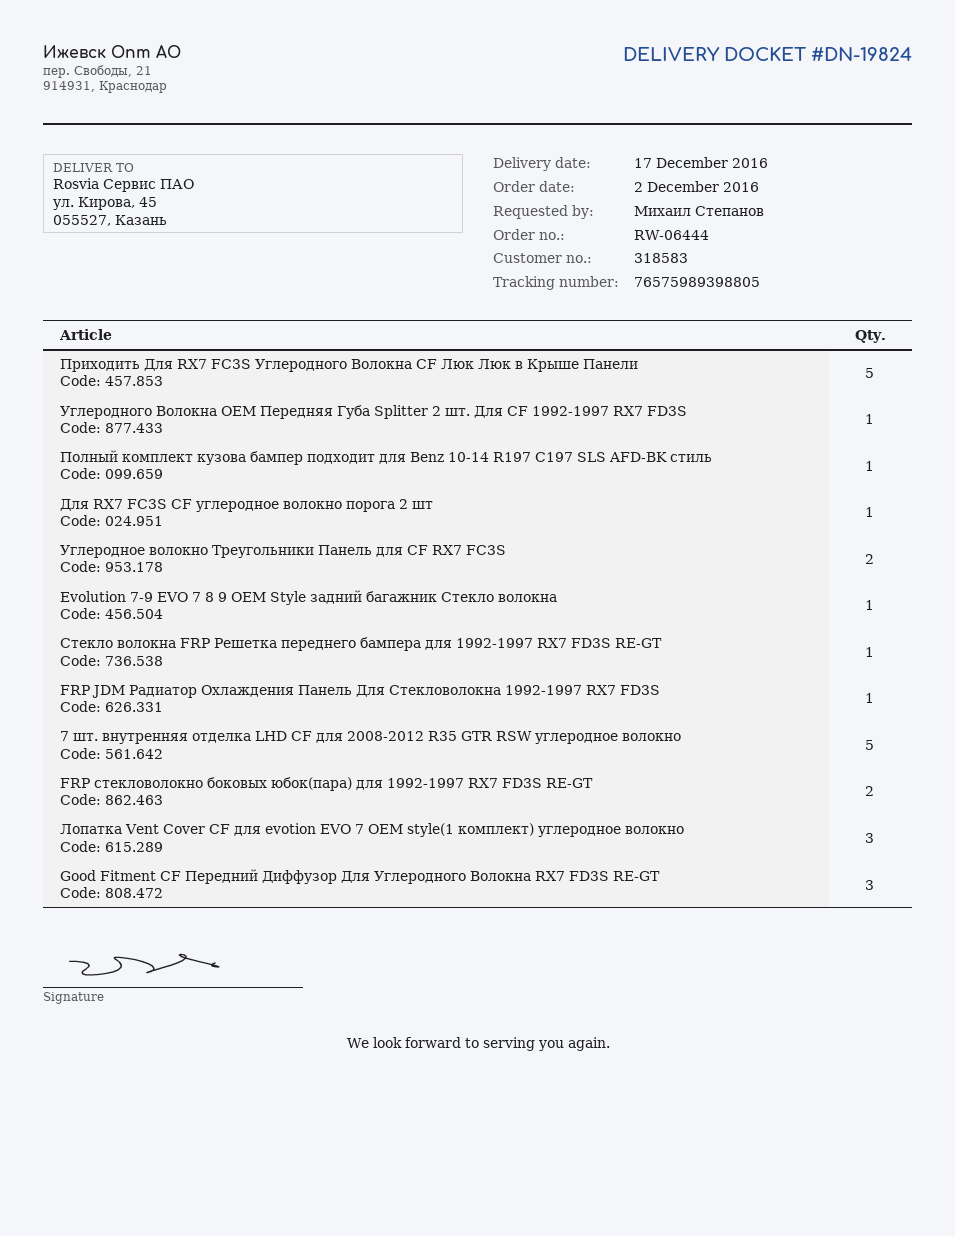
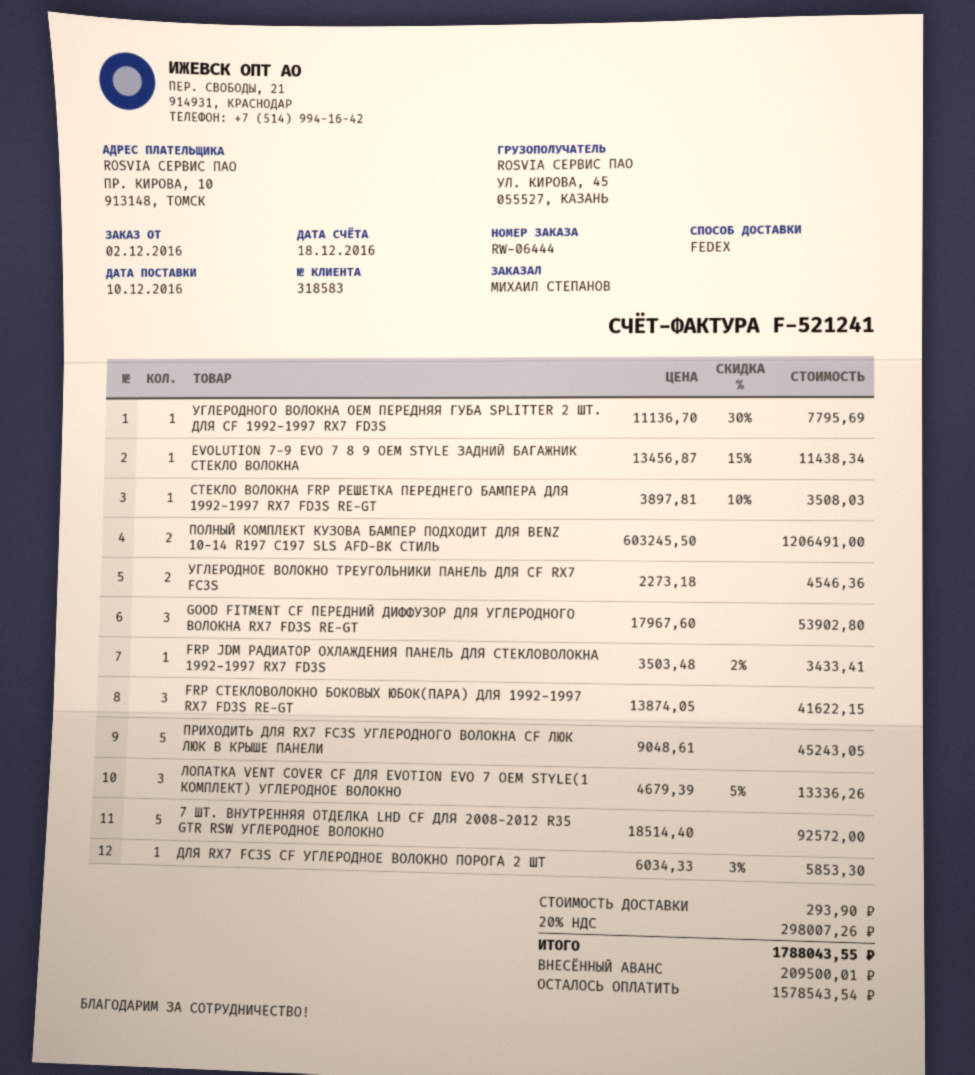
delivery date: 2016-12-17 -> 2016-12-10
Полный комплект кузова бампер подходит для Benz 10-14 R197 C197 SLS AFD-BK стиль: 1 -> 2
FRP стекловолокно боковых юбок(пара) для 1992-1997 RX7 FD3S RE-GT: 2 -> 3

